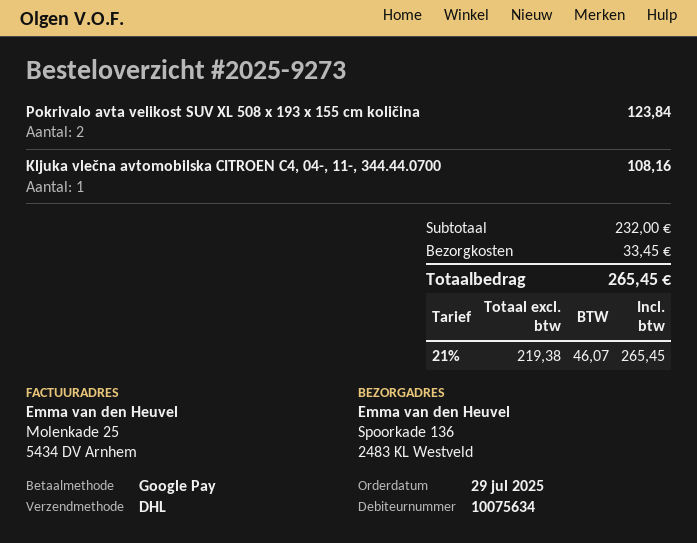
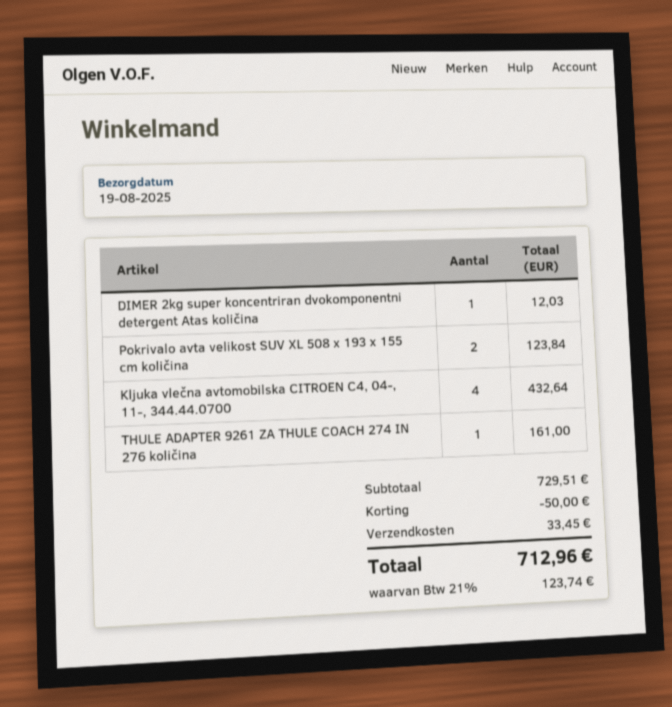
Kljuka vlečna avtomobilska CITROEN C4, 04-, 11-, 344.44.0700: 1 for 108.16 -> 4 for 432.64
DIMER 2kg super koncentriran dvokomponentni detergent Atas količina: none -> 1 for 12.03
THULE ADAPTER 9261 ZA THULE COACH 274 IN 276 količina: none -> 1 for 161.00
subtotal: 232.00 -> 729.51
discount: none -> 50.00
tax: 21% = 46.07 -> 21% = 123.74
total: 265.45 -> 712.96

